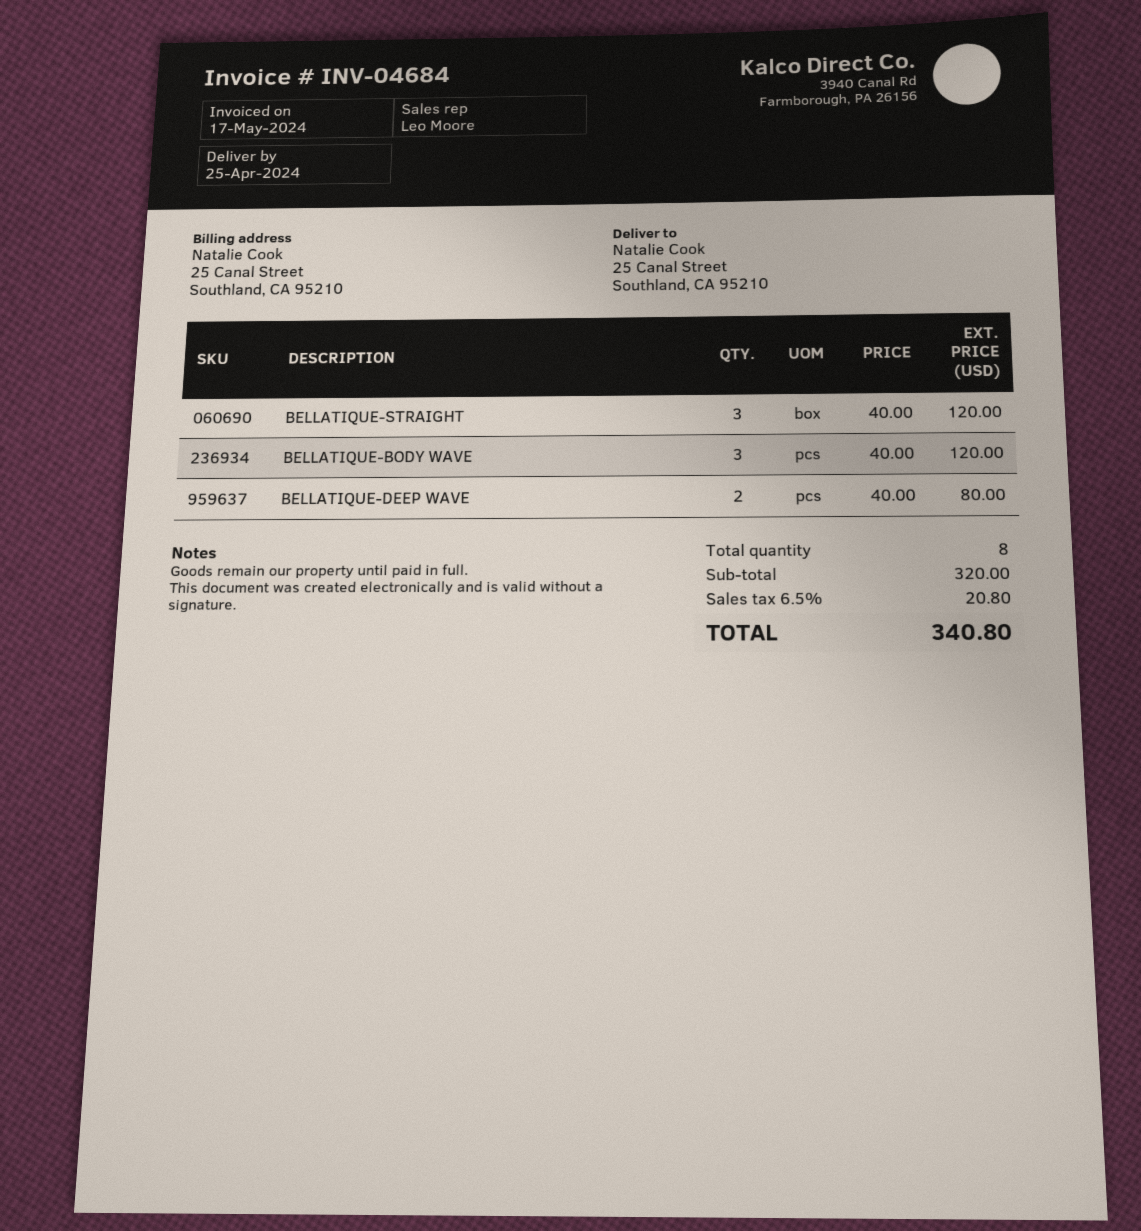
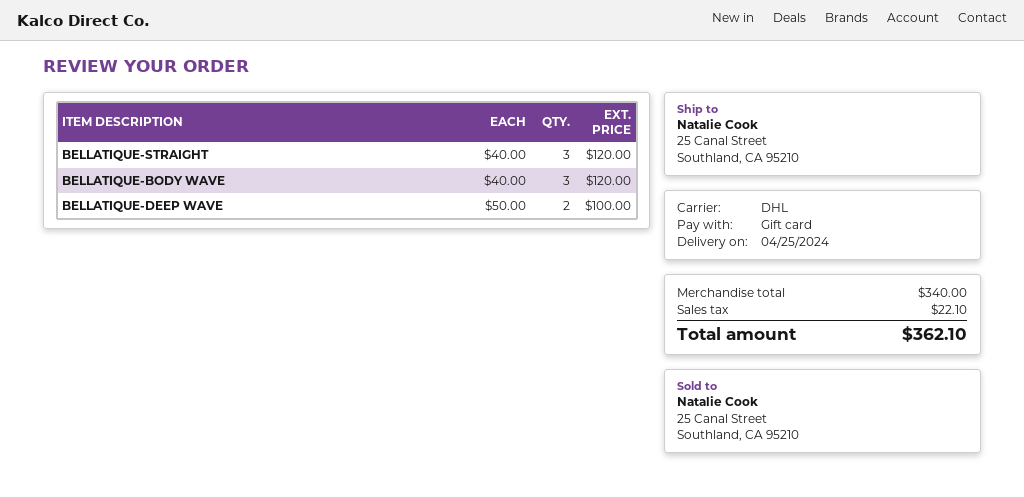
BELLATIQUE-DEEP WAVE: 2 x 40.00 = 80.00 -> 2 x 50.00 = 100.00
subtotal: 320.00 -> 340.00
tax: 20.80 -> 22.10
total: 340.80 -> 362.10

